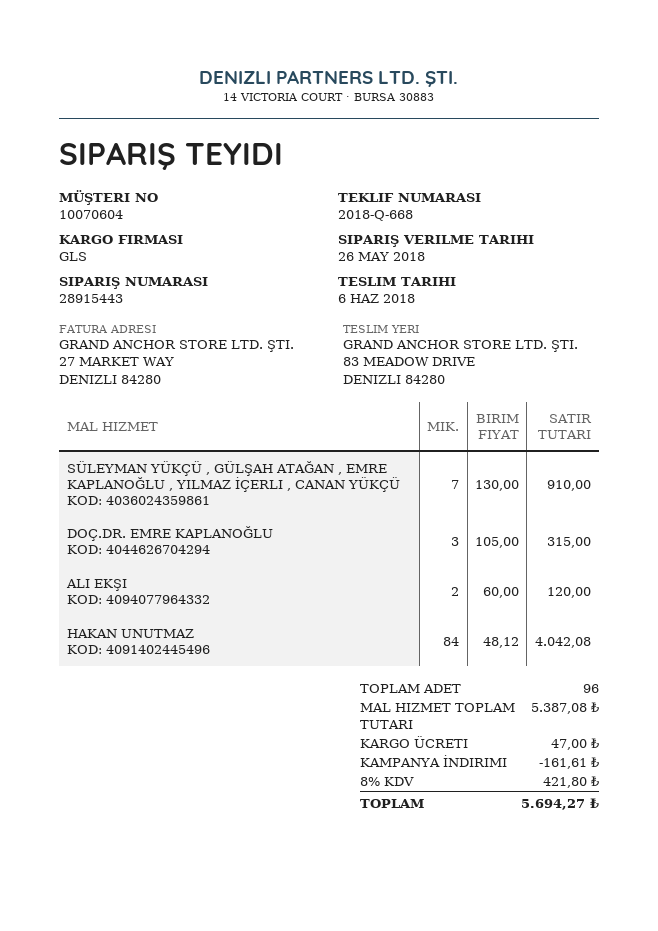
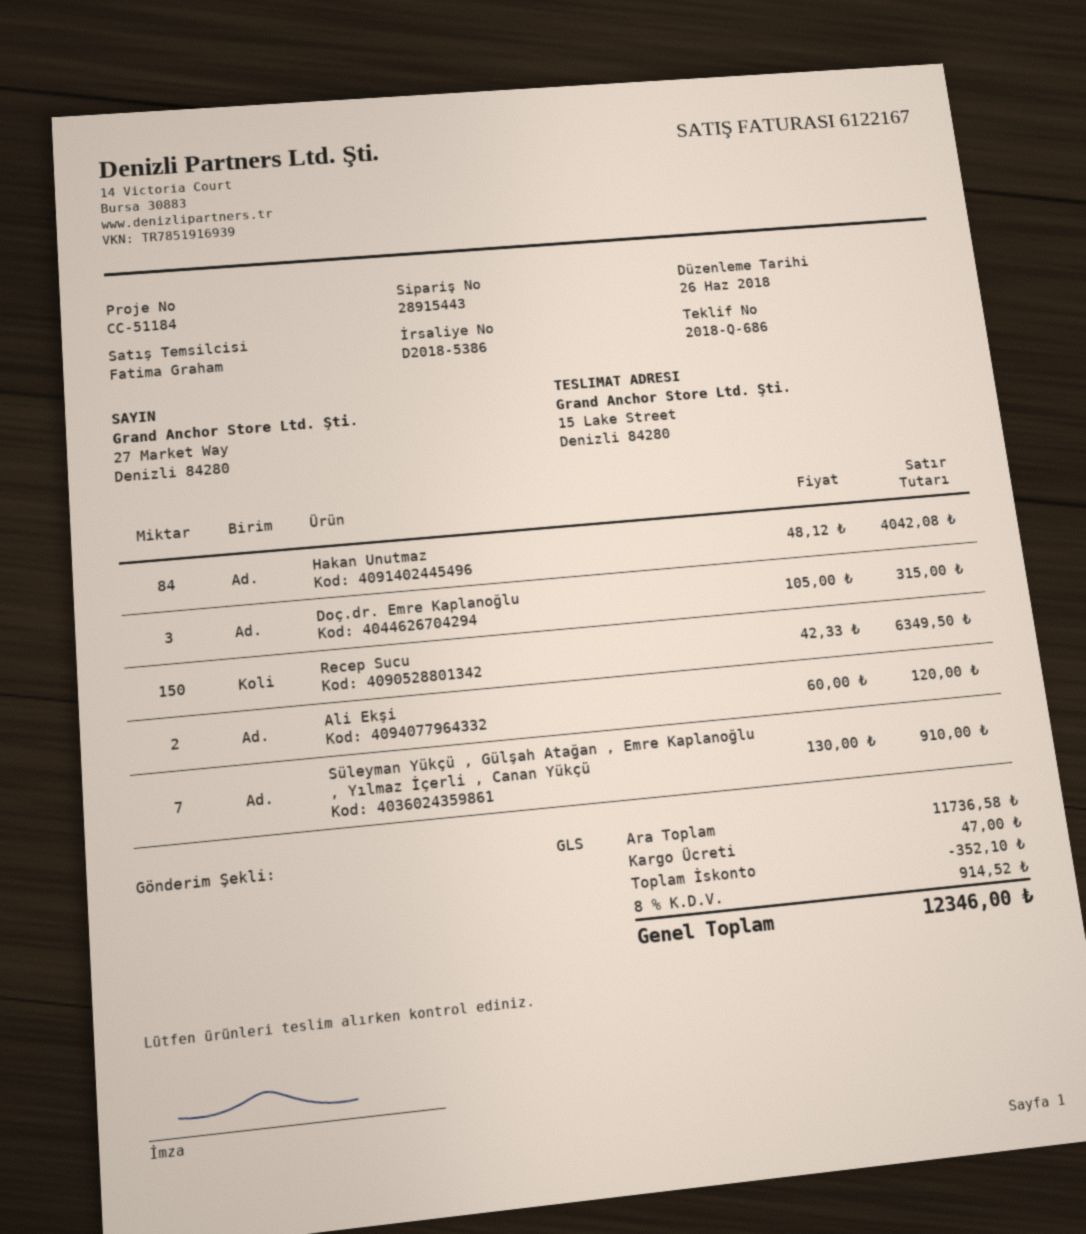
quote number: 2018-Q-668 -> 2018-Q-686
ship to: 83 MEADOW DRIVE, DENIZLI 84280 -> 15 Lake Street, Denizli 84280
Recep Sucu: none -> 150 x 42.33 = 6349.50
subtotal: 5387.08 -> 11736.58
discount: 161.61 -> 352.10
tax: 8% = 421.80 -> 8% = 914.52
total: 5694.27 -> 12346.00

